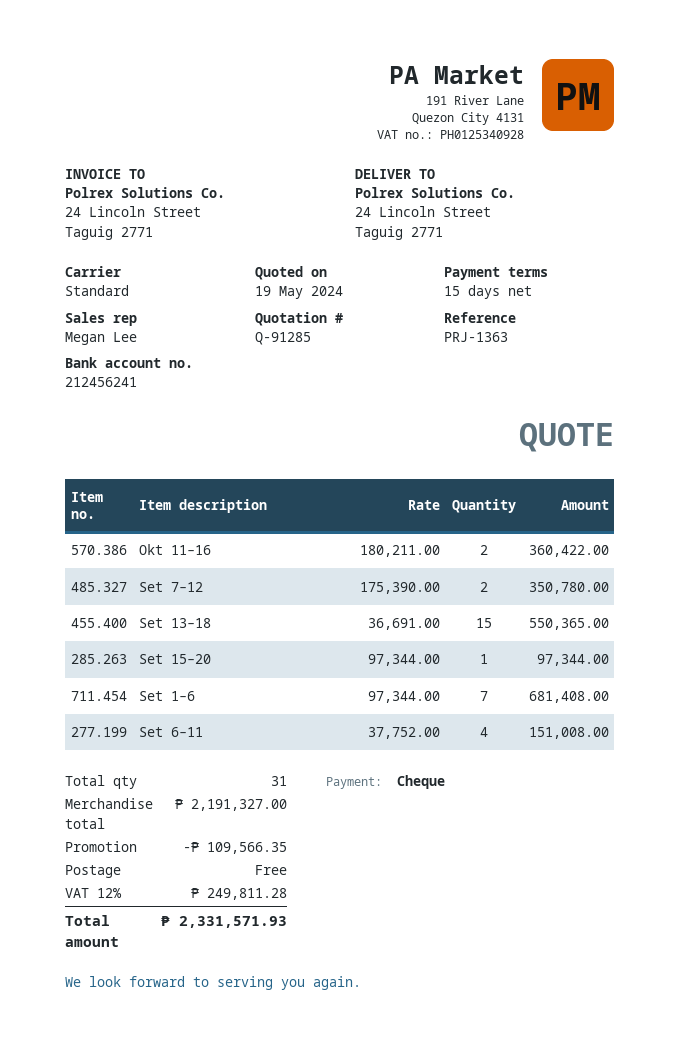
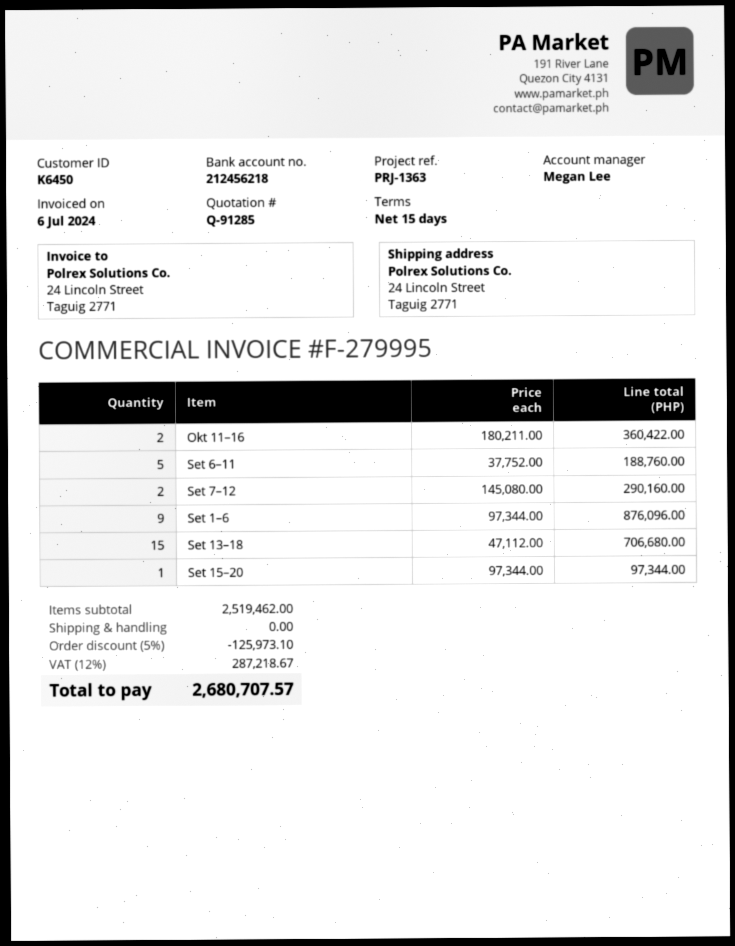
bank account: 212456241 -> 212456218
Set 7–12: 2 x 175390.00 = 350780.00 -> 2 x 145080.00 = 290160.00
Set 13–18: 15 x 36691.00 = 550365.00 -> 15 x 47112.00 = 706680.00
Set 1–6: 7 x 97344.00 = 681408.00 -> 9 x 97344.00 = 876096.00
Set 6–11: 4 x 37752.00 = 151008.00 -> 5 x 37752.00 = 188760.00
subtotal: 2191327.00 -> 2519462.00
discount: 109566.35 -> 125973.10
tax: 12% = 249811.28 -> 12% = 287218.67
total: 2331571.93 -> 2680707.57

